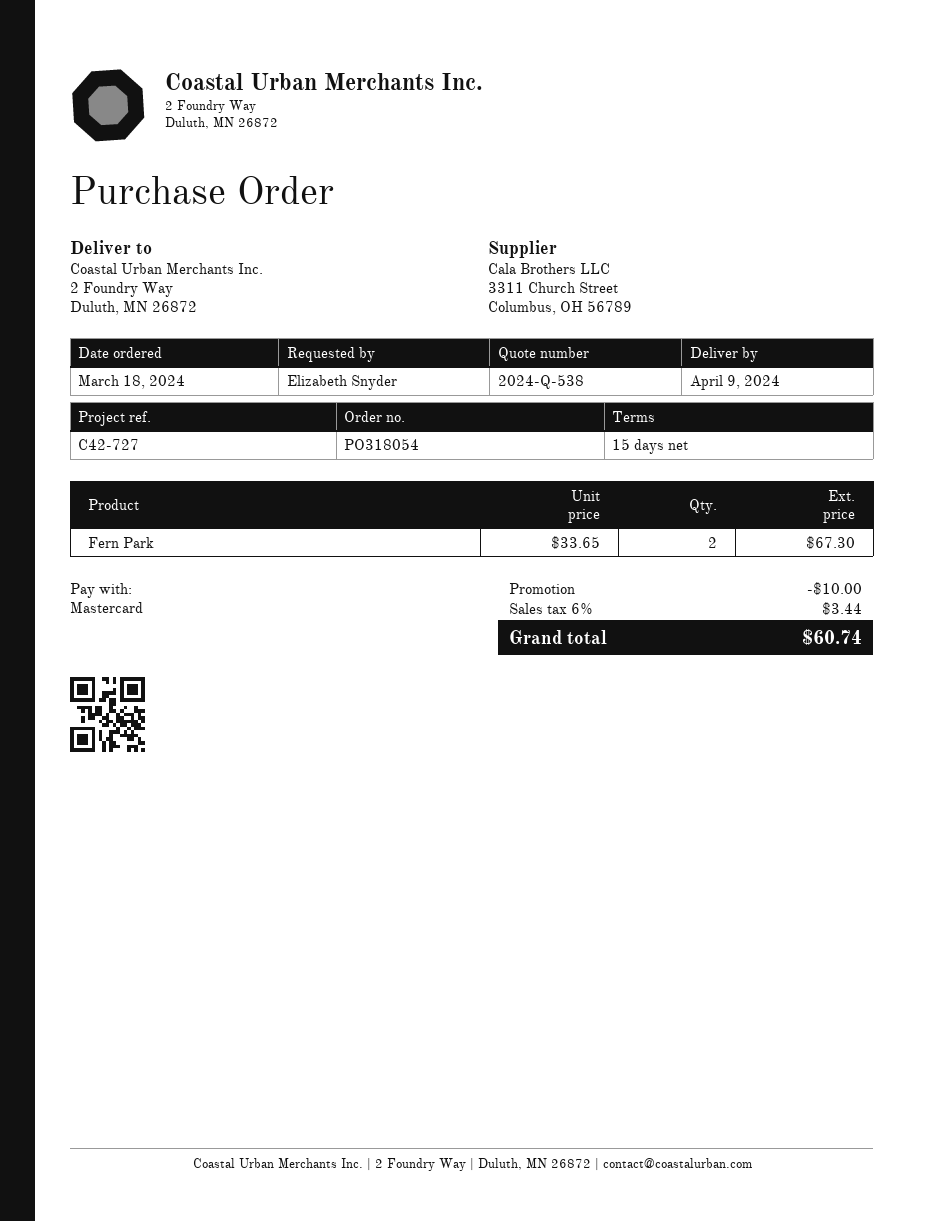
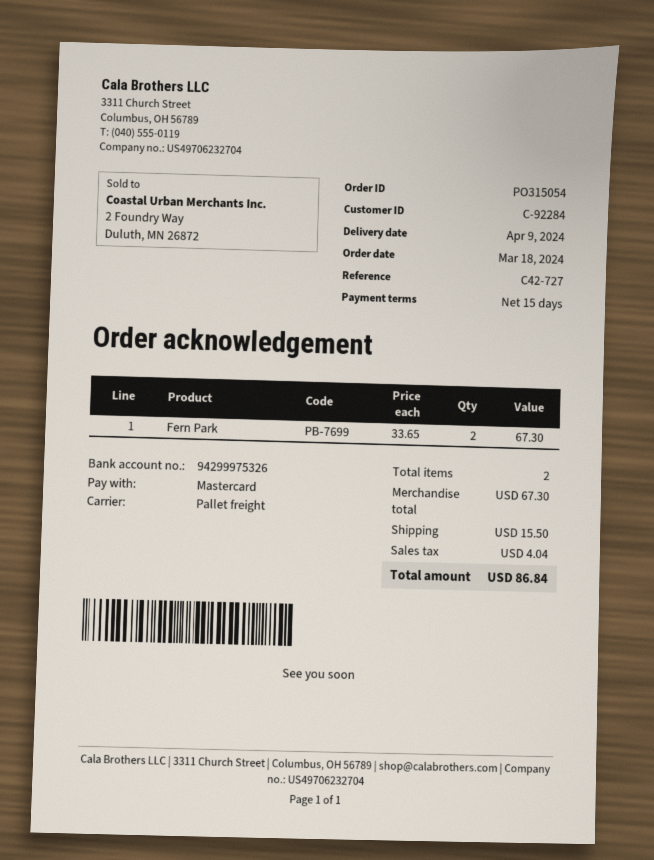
order number: PO318054 -> PO315054
discount: 10.00 -> none
shipping: none -> 15.50
tax: 3.44 -> 4.04
total: 60.74 -> 86.84

